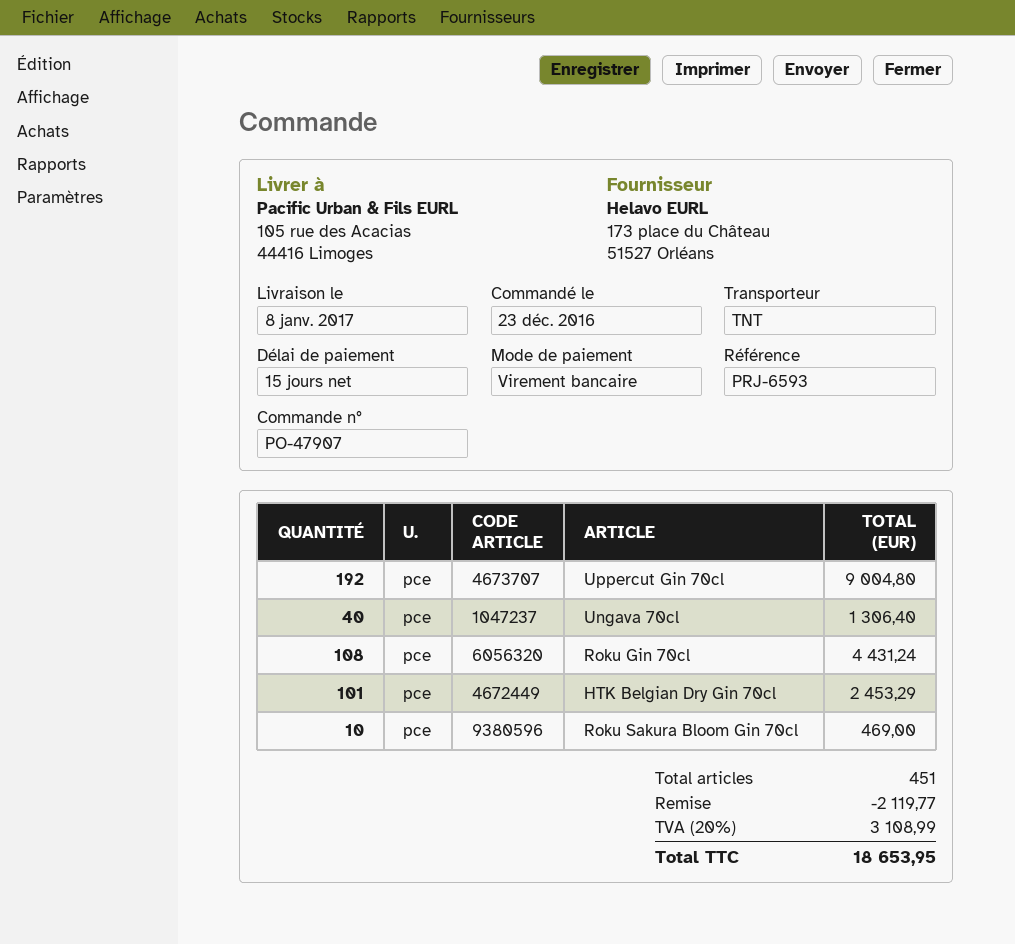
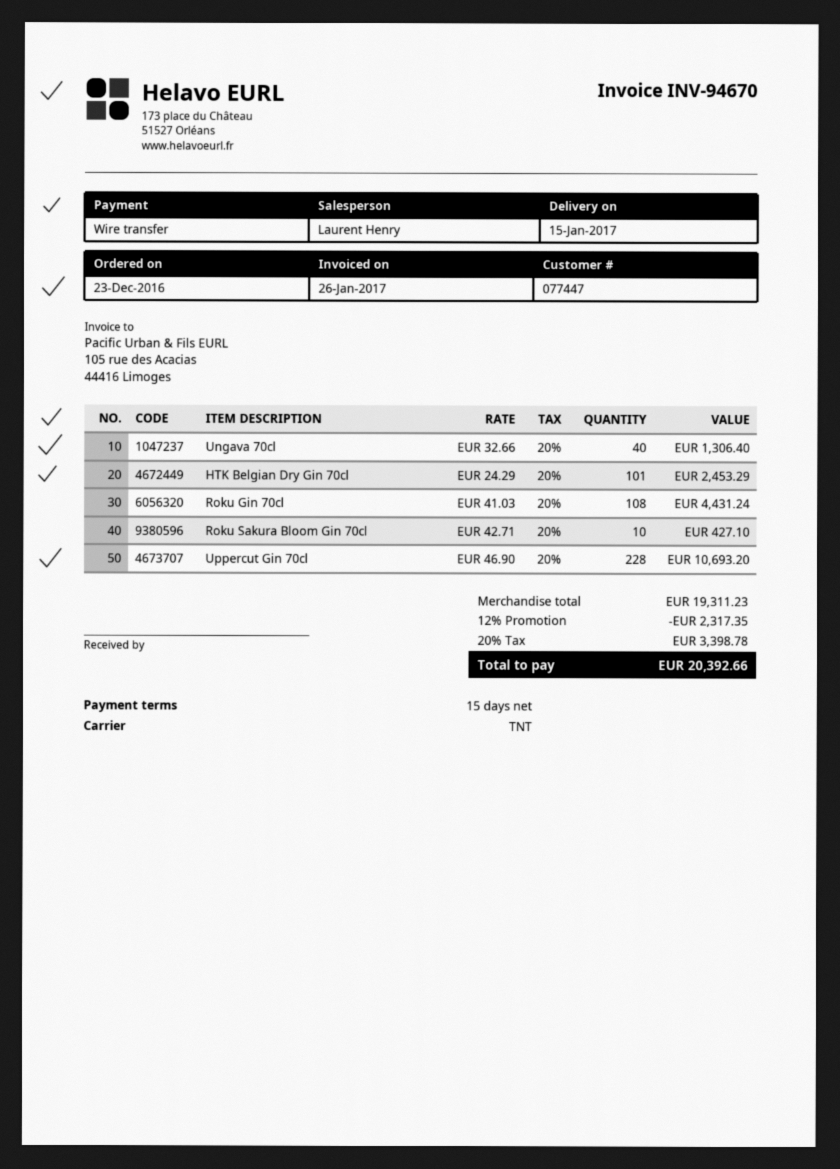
delivery date: 2017-01-08 -> 2017-01-15
Uppercut Gin 70cl: 192 for 9004.80 -> 228 for 10693.20
Roku Sakura Bloom Gin 70cl: 10 for 469.00 -> 10 for 427.10
discount: 2119.77 -> 2317.35
tax: 20% = 3108.99 -> 20% = 3398.78
total: 18653.95 -> 20392.66

